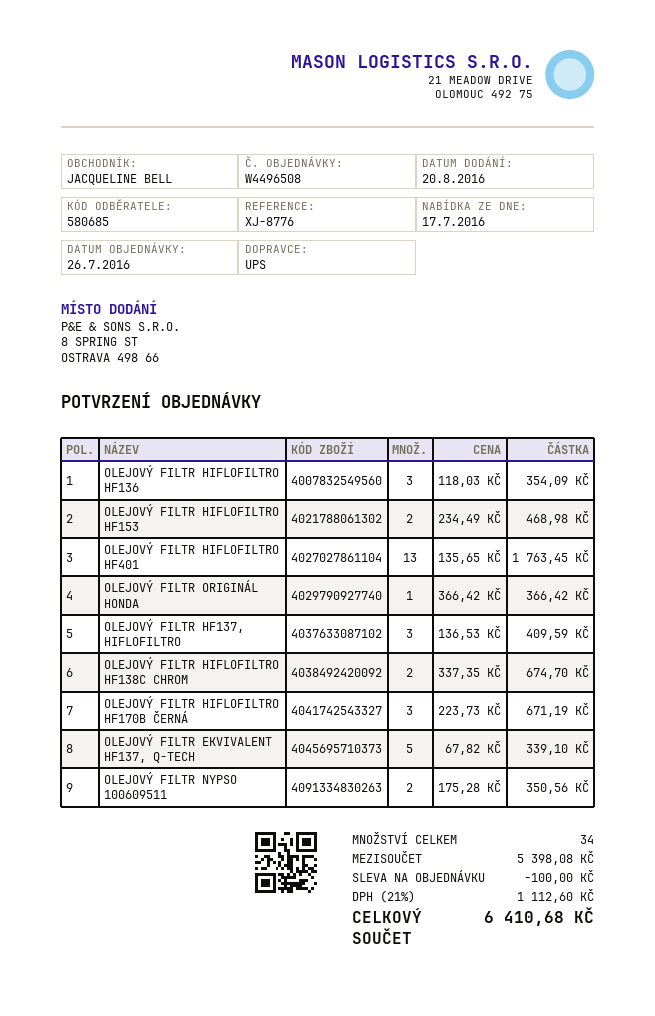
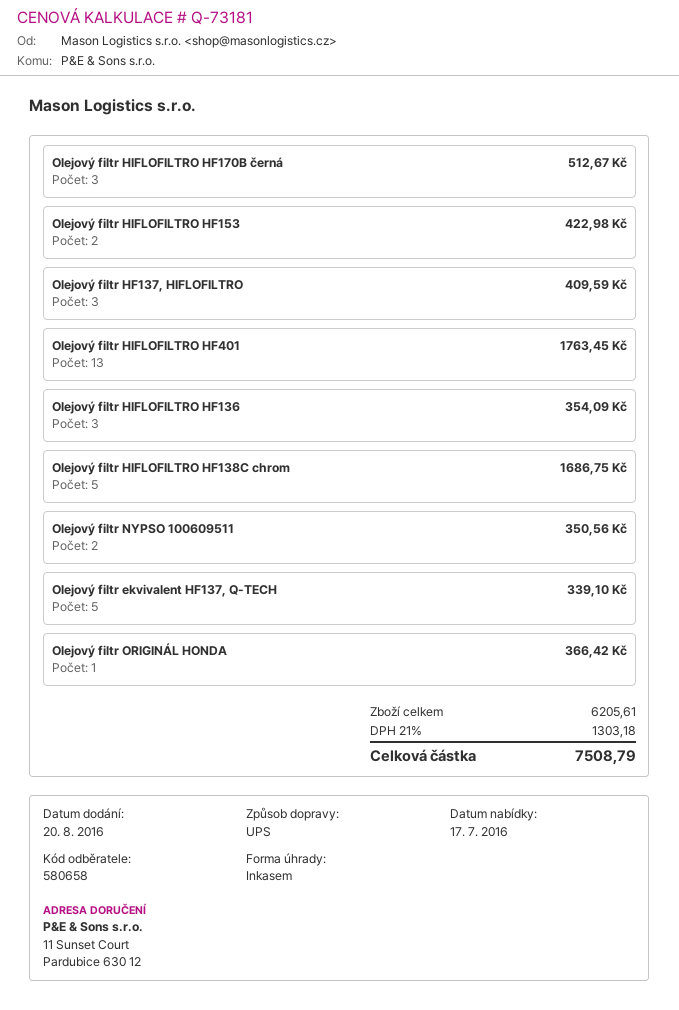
customer number: 580685 -> 580658
ship to: 8 SPRING ST, OSTRAVA 498 66 -> 11 Sunset Court, Pardubice 630 12
OLEJOVÝ FILTR HIFLOFILTRO HF153: 2 for 468.98 -> 2 for 422.98
OLEJOVÝ FILTR HIFLOFILTRO HF138C CHROM: 2 for 674.70 -> 5 for 1686.75
OLEJOVÝ FILTR HIFLOFILTRO HF170B ČERNÁ: 3 for 671.19 -> 3 for 512.67
subtotal: 5398.08 -> 6205.61
discount: 100.00 -> none
tax: 21% = 1112.60 -> 21% = 1303.18
total: 6410.68 -> 7508.79

